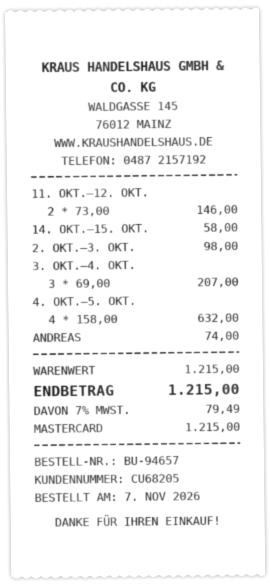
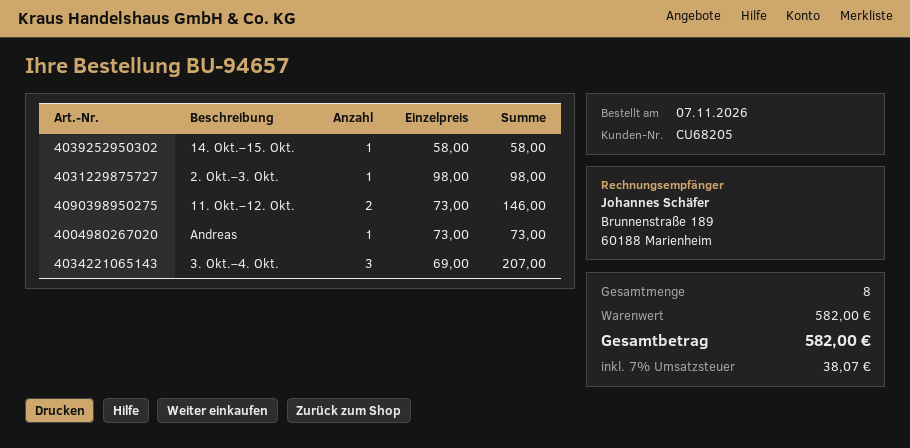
4. OKT.–5. OKT.: 4 x 158.00 = 632.00 -> none
ANDREAS: 1 x 74.00 = 74.00 -> 1 x 73.00 = 73.00
subtotal: 1215.00 -> 582.00
tax: 7% = 79.49 -> 7% = 38.07
total: 1215.00 -> 582.00

